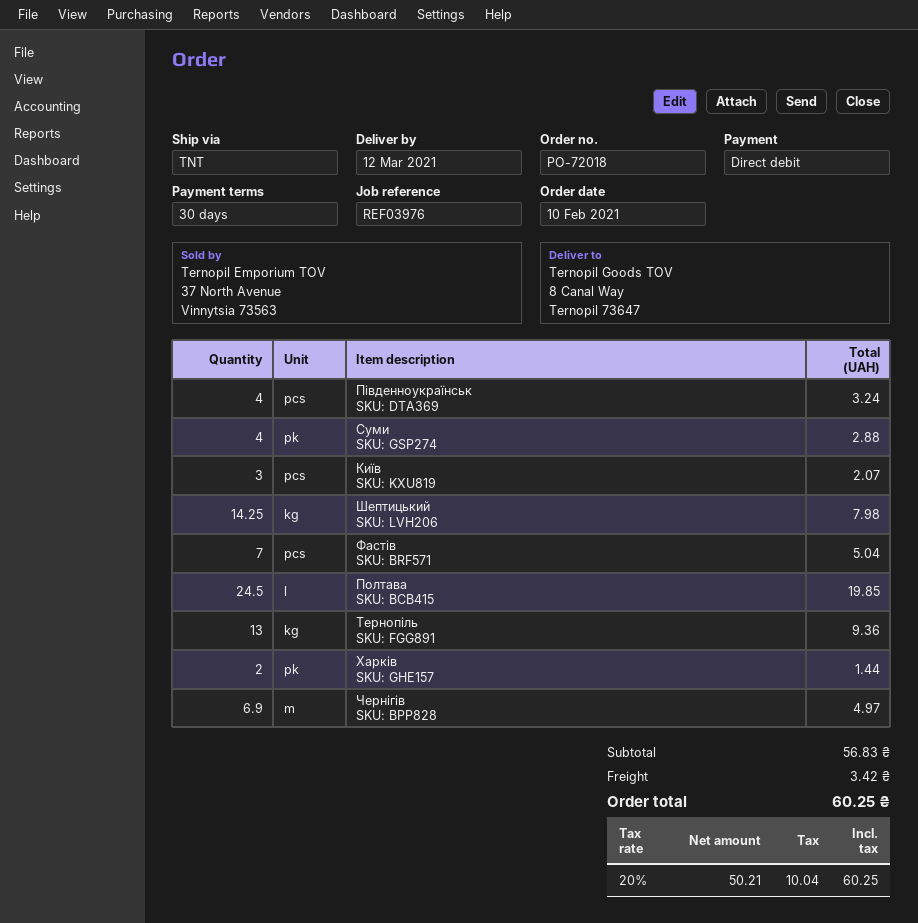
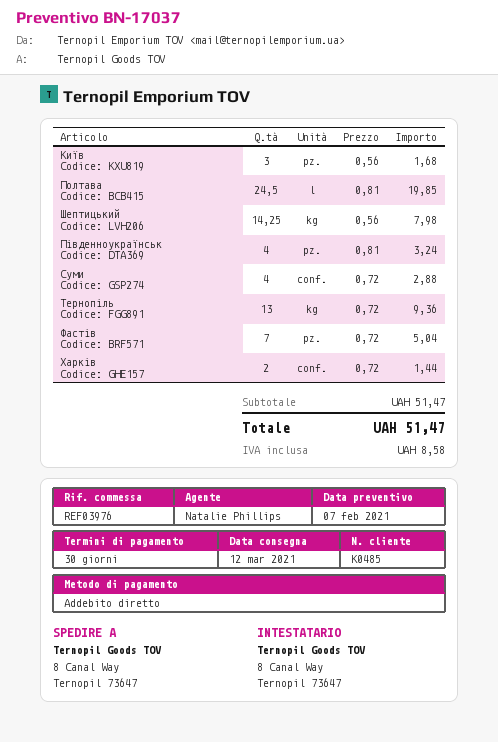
Київ: 3 for 2.07 -> 3 for 1.68
Чернігів: 6.9 for 4.97 -> none
subtotal: 56.83 -> 51.47
shipping: 3.42 -> none
tax: 10.04 -> 8.58
total: 60.25 -> 51.47

